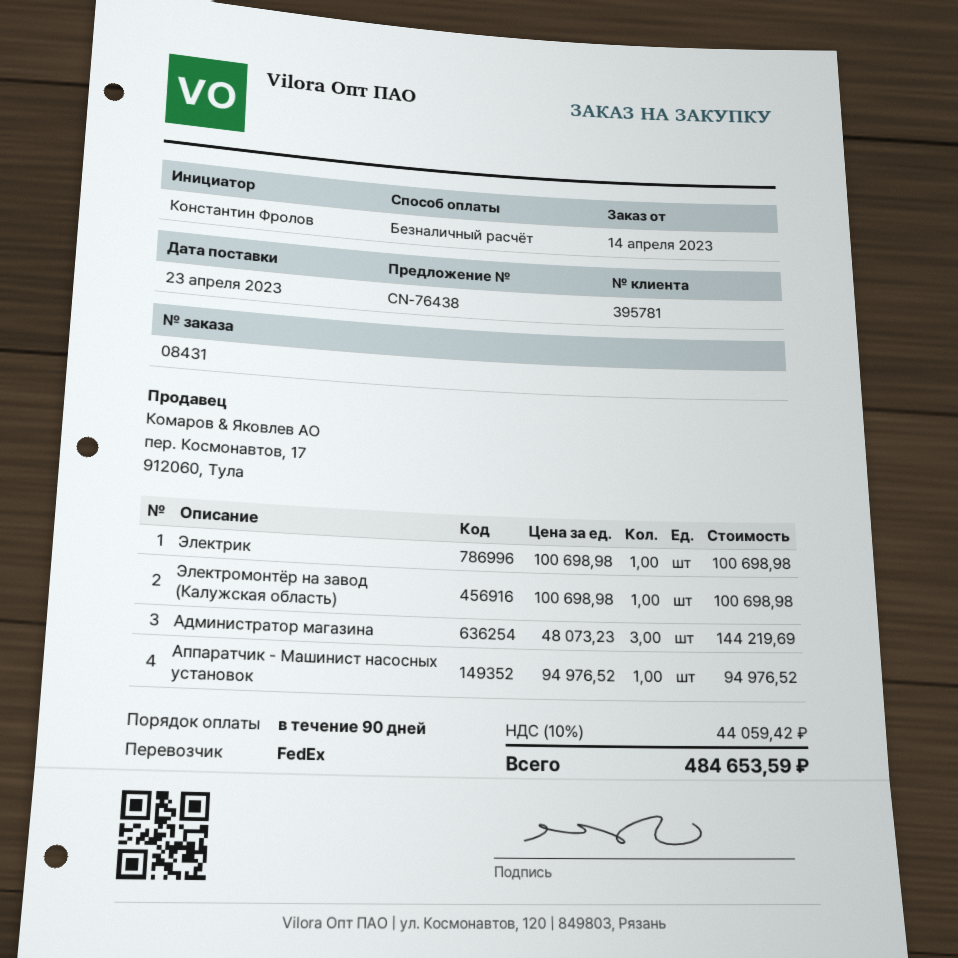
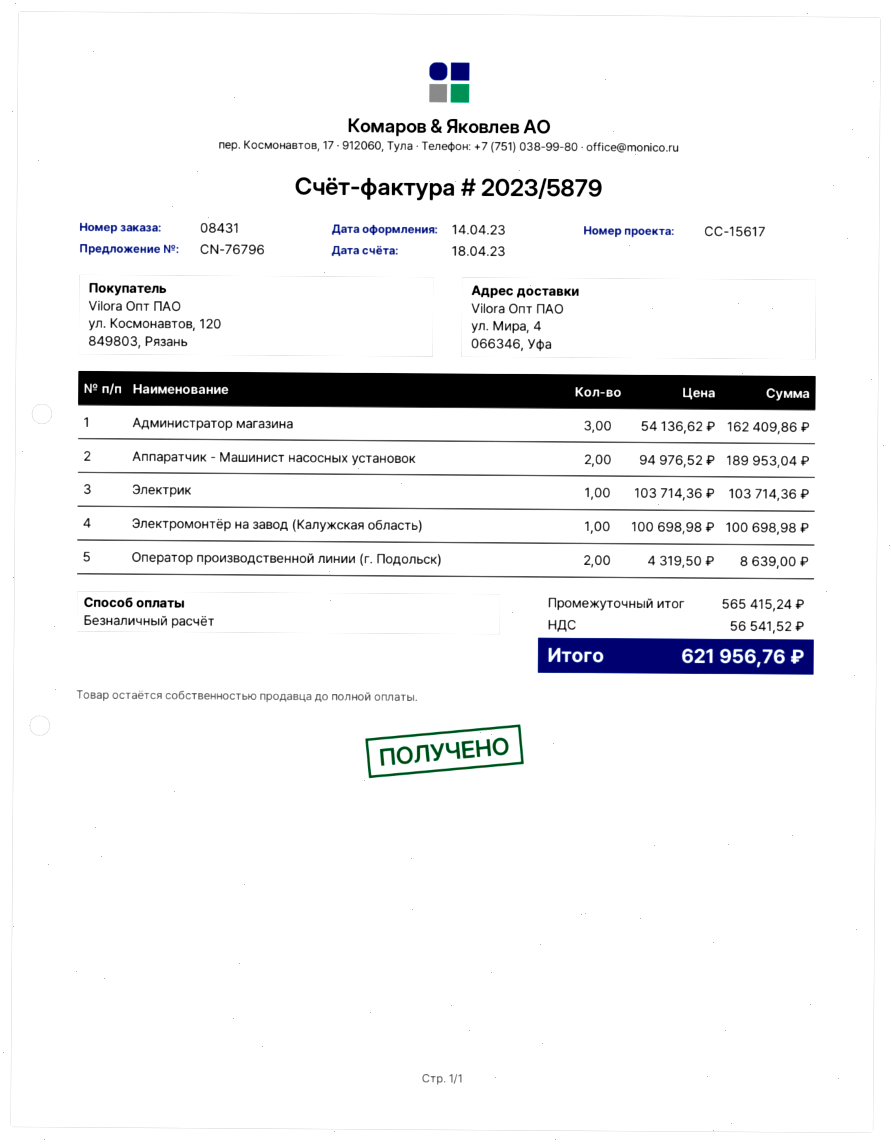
quote number: CN-76438 -> CN-76796
Электрик: 1 x 100698.98 = 100698.98 -> 1 x 103714.36 = 103714.36
Администратор магазина: 3 x 48073.23 = 144219.69 -> 3 x 54136.62 = 162409.86
Аппаратчик - Машинист насосных установок: 1 x 94976.52 = 94976.52 -> 2 x 94976.52 = 189953.04
Оператор производственной линии (г. Подольск): none -> 2 x 4319.50 = 8639.00
tax: 44059.42 -> 56541.52
total: 484653.59 -> 621956.76

